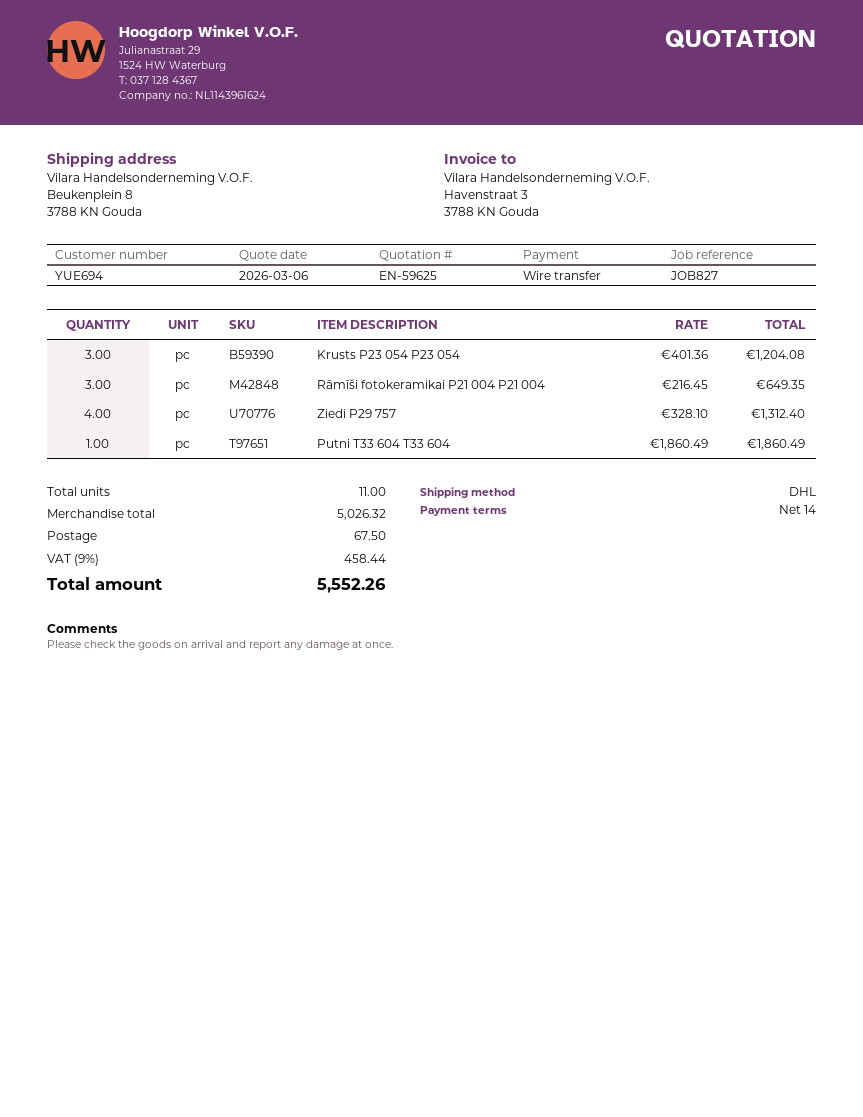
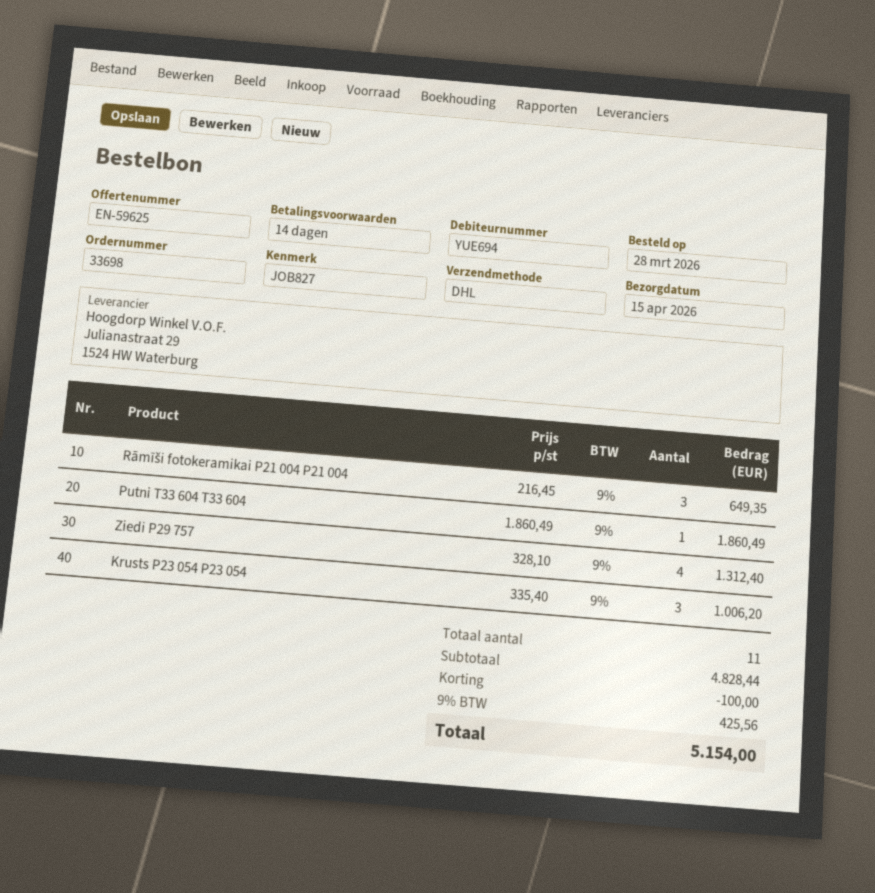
Krusts P23 054 P23 054: 3 x 401.36 = 1204.08 -> 3 x 335.40 = 1006.20
subtotal: 5026.32 -> 4828.44
discount: none -> 100.00
shipping: 67.50 -> none
tax: 9% = 458.44 -> 9% = 425.56
total: 5552.26 -> 5154.00

